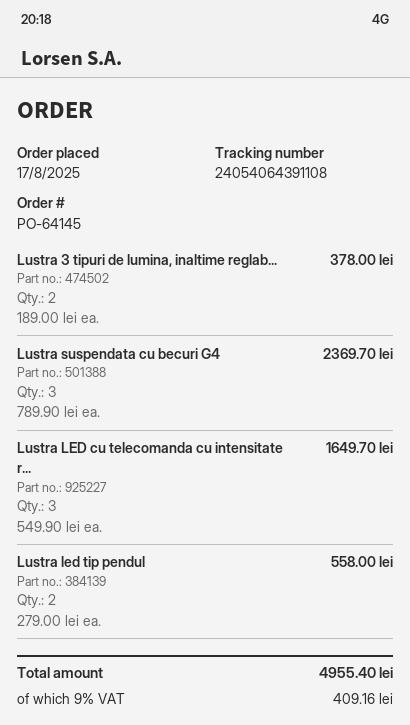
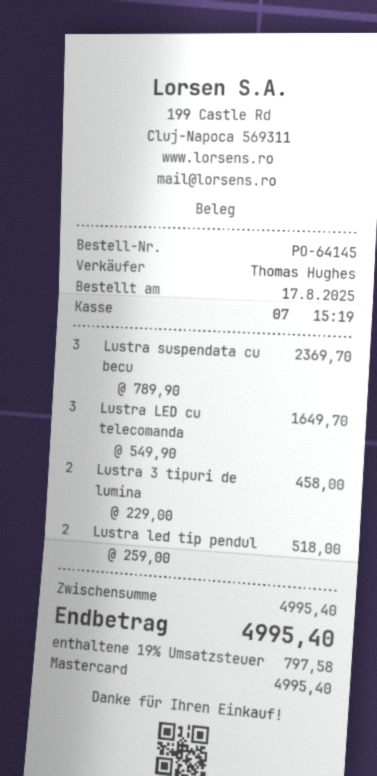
Lustra 3 tipuri de lumina, inaltime reglab...: 2 x 189.00 = 378.00 -> 2 x 229.00 = 458.00
Lustra led tip pendul: 2 x 279.00 = 558.00 -> 2 x 259.00 = 518.00
tax: 9% = 409.16 -> 19% = 797.58
total: 4955.40 -> 4995.40

